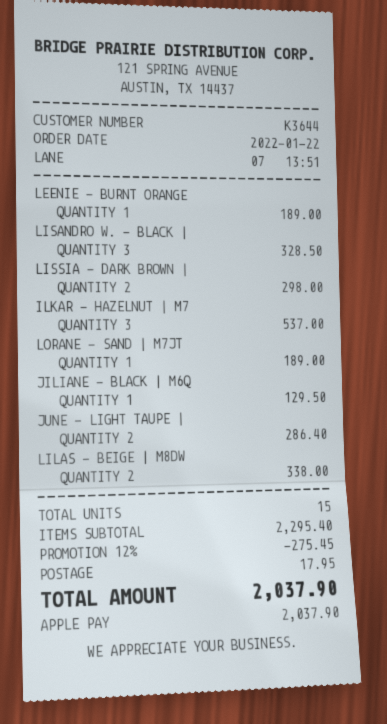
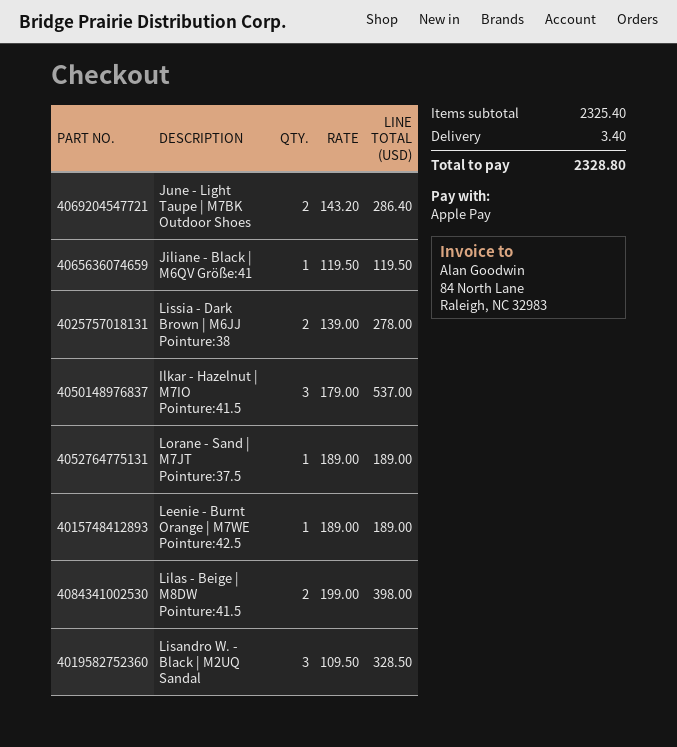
LISSIA - DARK BROWN |: 2 for 298.00 -> 2 for 278.00
JILIANE - BLACK | M6Q: 1 for 129.50 -> 1 for 119.50
LILAS - BEIGE | M8DW: 2 for 338.00 -> 2 for 398.00
subtotal: 2295.40 -> 2325.40
discount: 12% = 275.45 -> none
shipping: 17.95 -> 3.40
total: 2037.90 -> 2328.80

